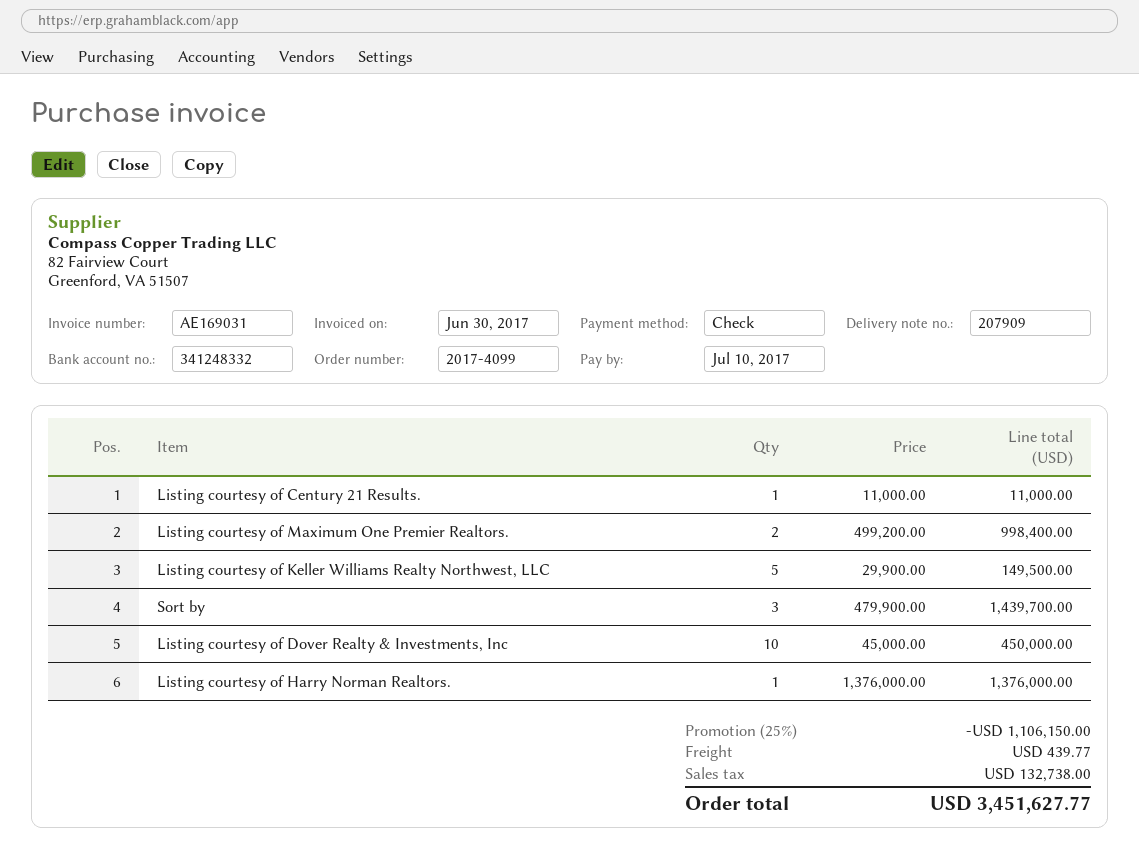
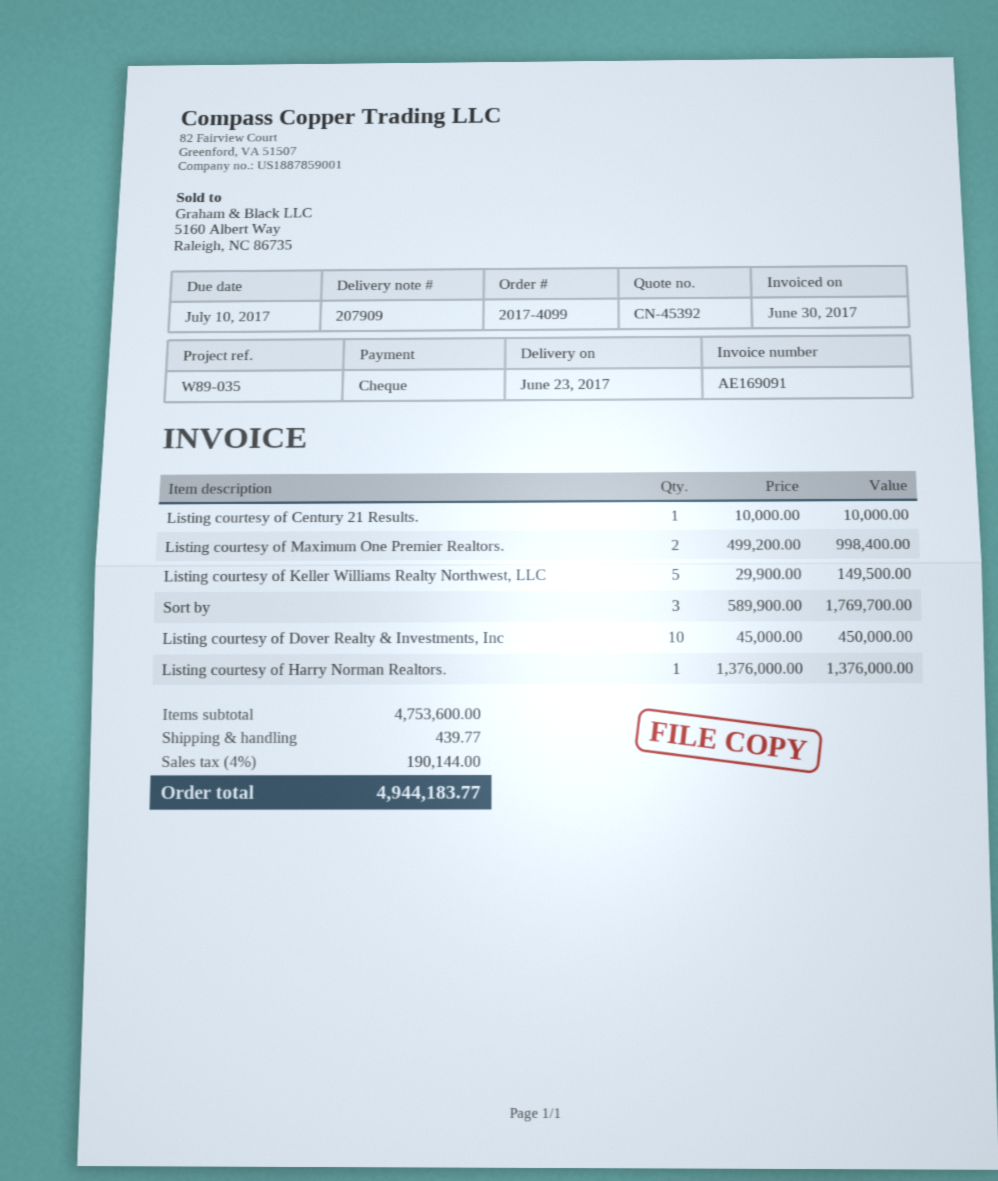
invoice number: AE169031 -> AE169091
Listing courtesy of Century 21 Results.: 1 x 11000.00 = 11000.00 -> 1 x 10000.00 = 10000.00
Sort by: 3 x 479900.00 = 1439700.00 -> 3 x 589900.00 = 1769700.00
discount: 25% = 1106150.00 -> none
tax: 132738.00 -> 190144.00
total: 3451627.77 -> 4944183.77

